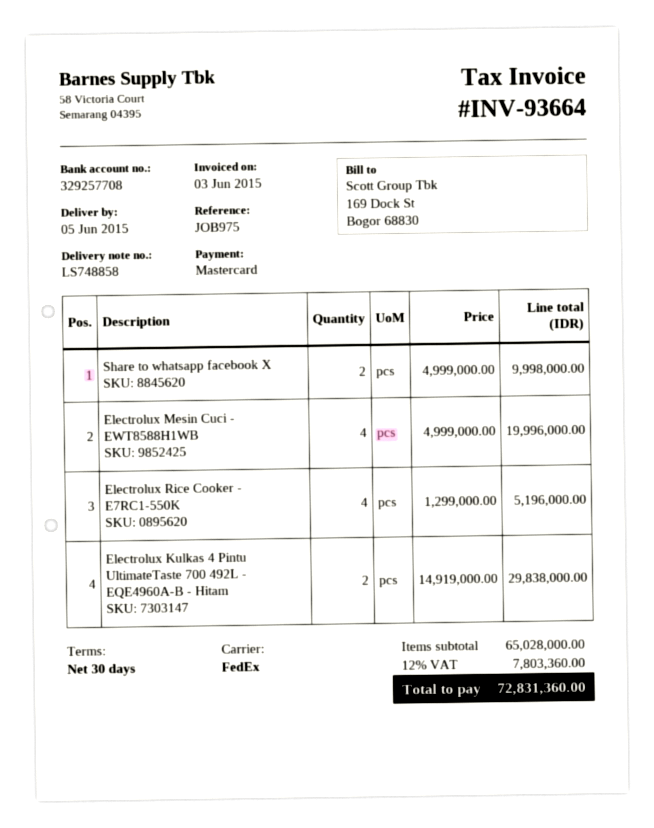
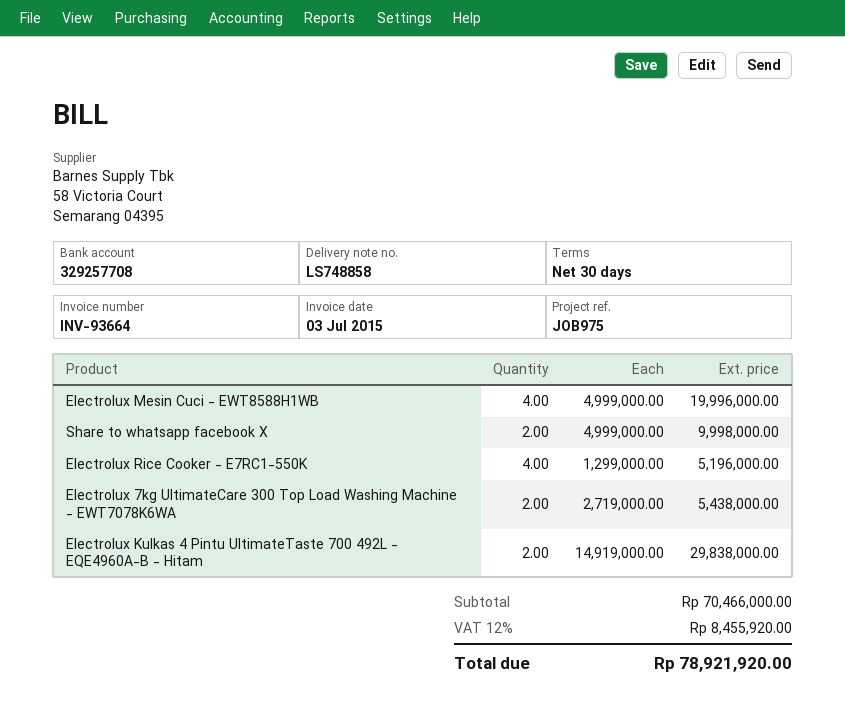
invoice date: 2015-06-03 -> 2015-07-03
Electrolux 7kg UltimateCare 300 Top Load Washing Machine - EWT7078K6WA: none -> 2 x 2719000.00 = 5438000.00
subtotal: 65028000.00 -> 70466000.00
tax: 12% = 7803360.00 -> 12% = 8455920.00
total: 72831360.00 -> 78921920.00

